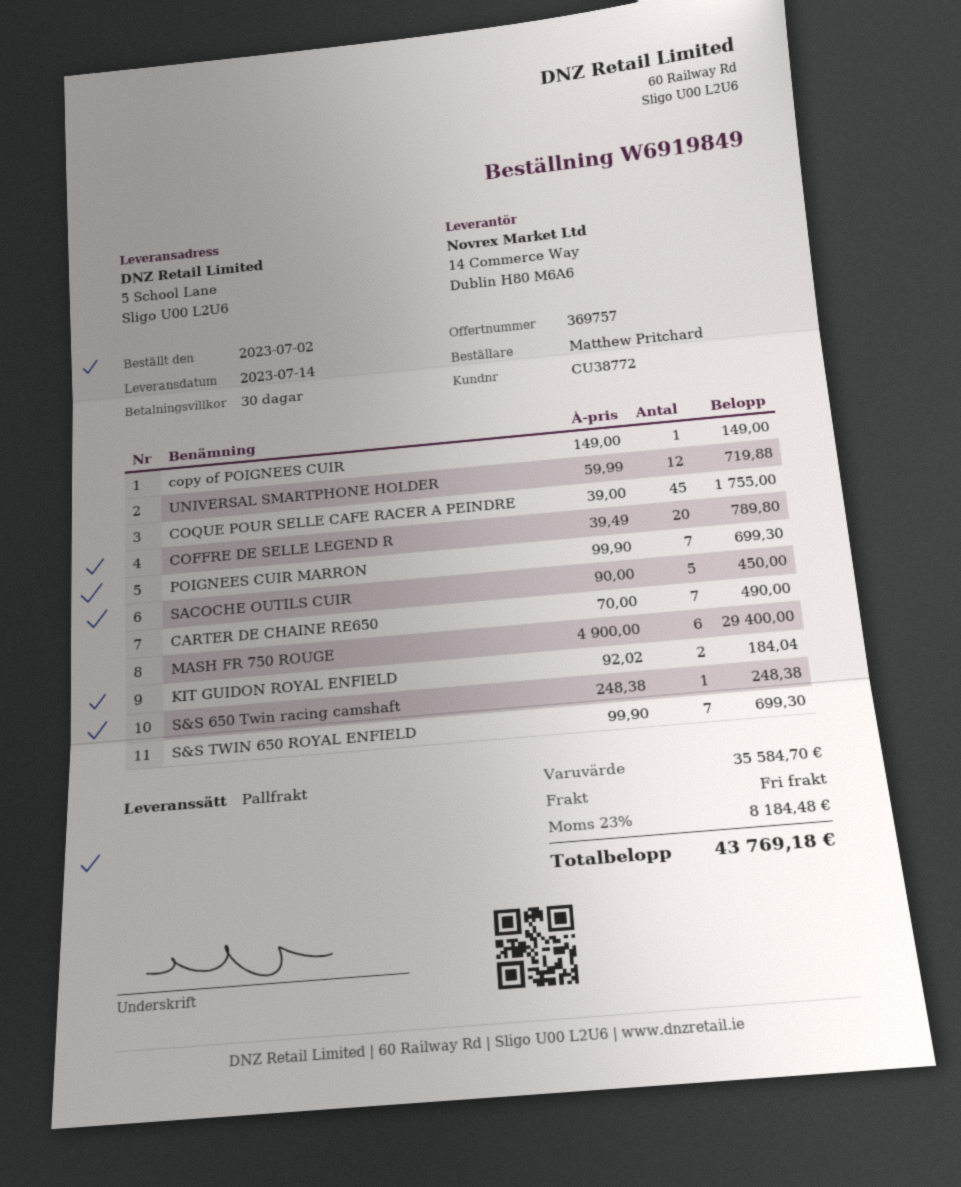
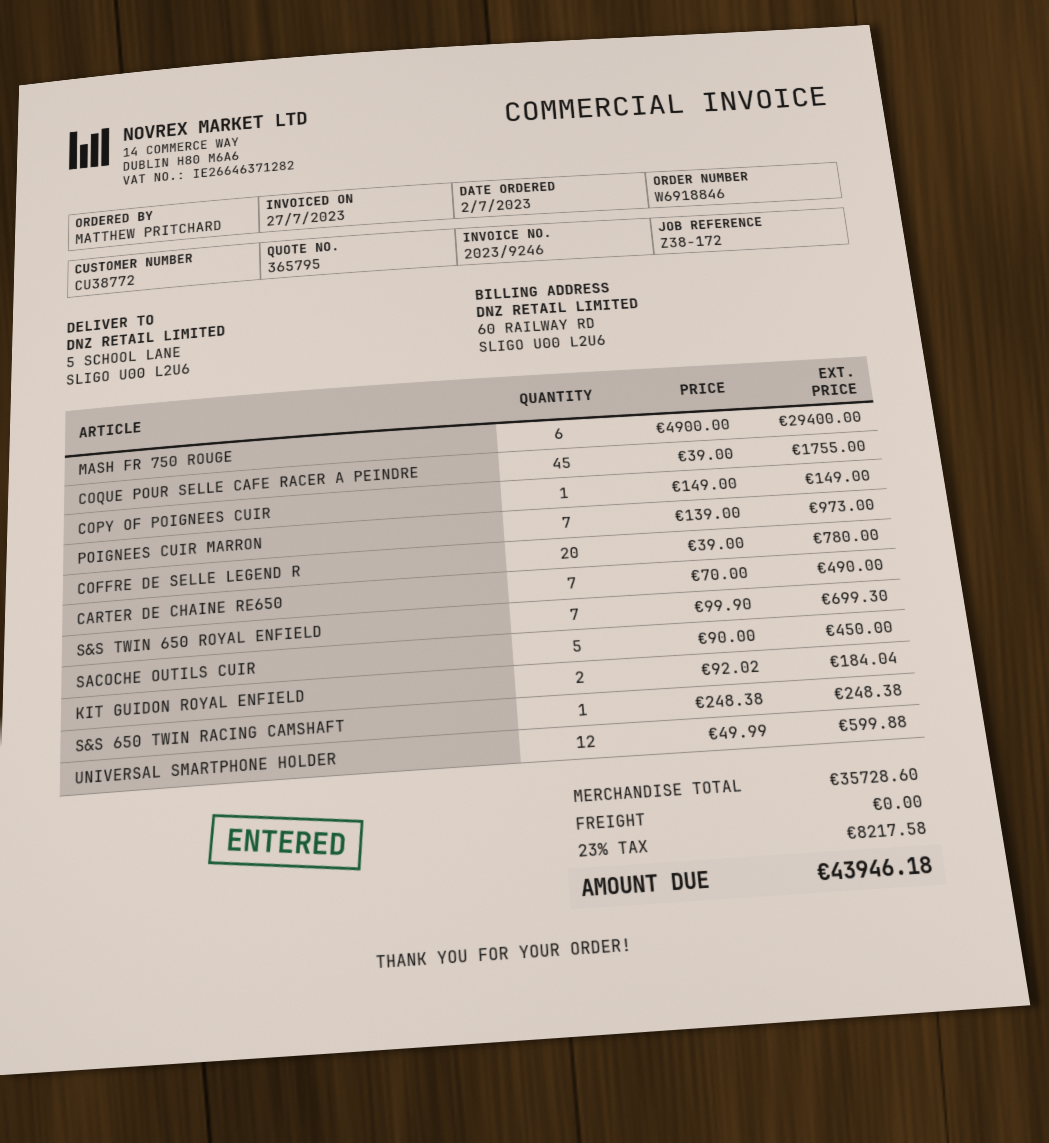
quote number: 369757 -> 365795
order number: W6919849 -> W6918846
UNIVERSAL SMARTPHONE HOLDER: 12 x 59.99 = 719.88 -> 12 x 49.99 = 599.88
COFFRE DE SELLE LEGEND R: 20 x 39.49 = 789.80 -> 20 x 39.00 = 780.00
POIGNEES CUIR MARRON: 7 x 99.90 = 699.30 -> 7 x 139.00 = 973.00
subtotal: 35584.70 -> 35728.60
tax: 23% = 8184.48 -> 23% = 8217.58
total: 43769.18 -> 43946.18

